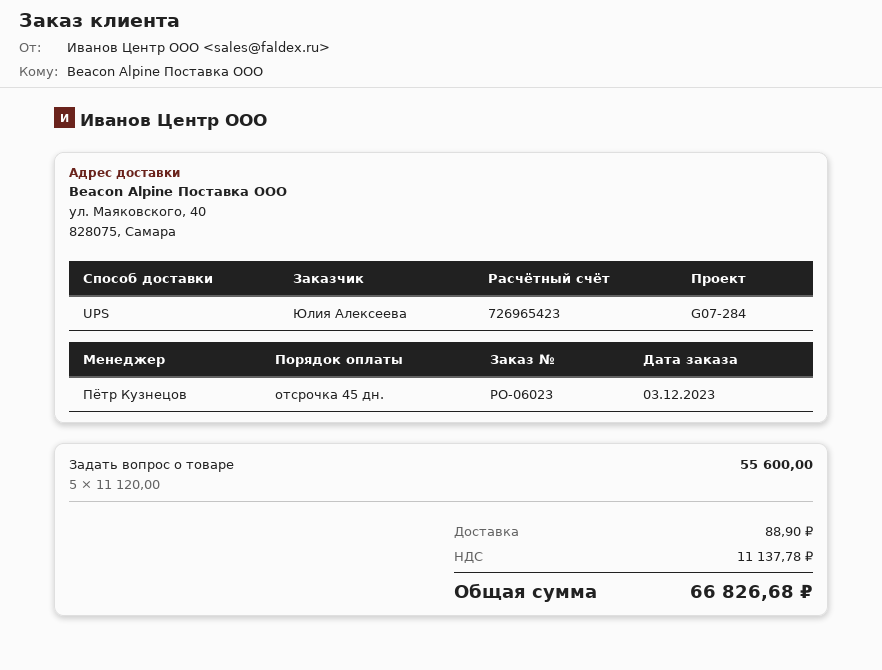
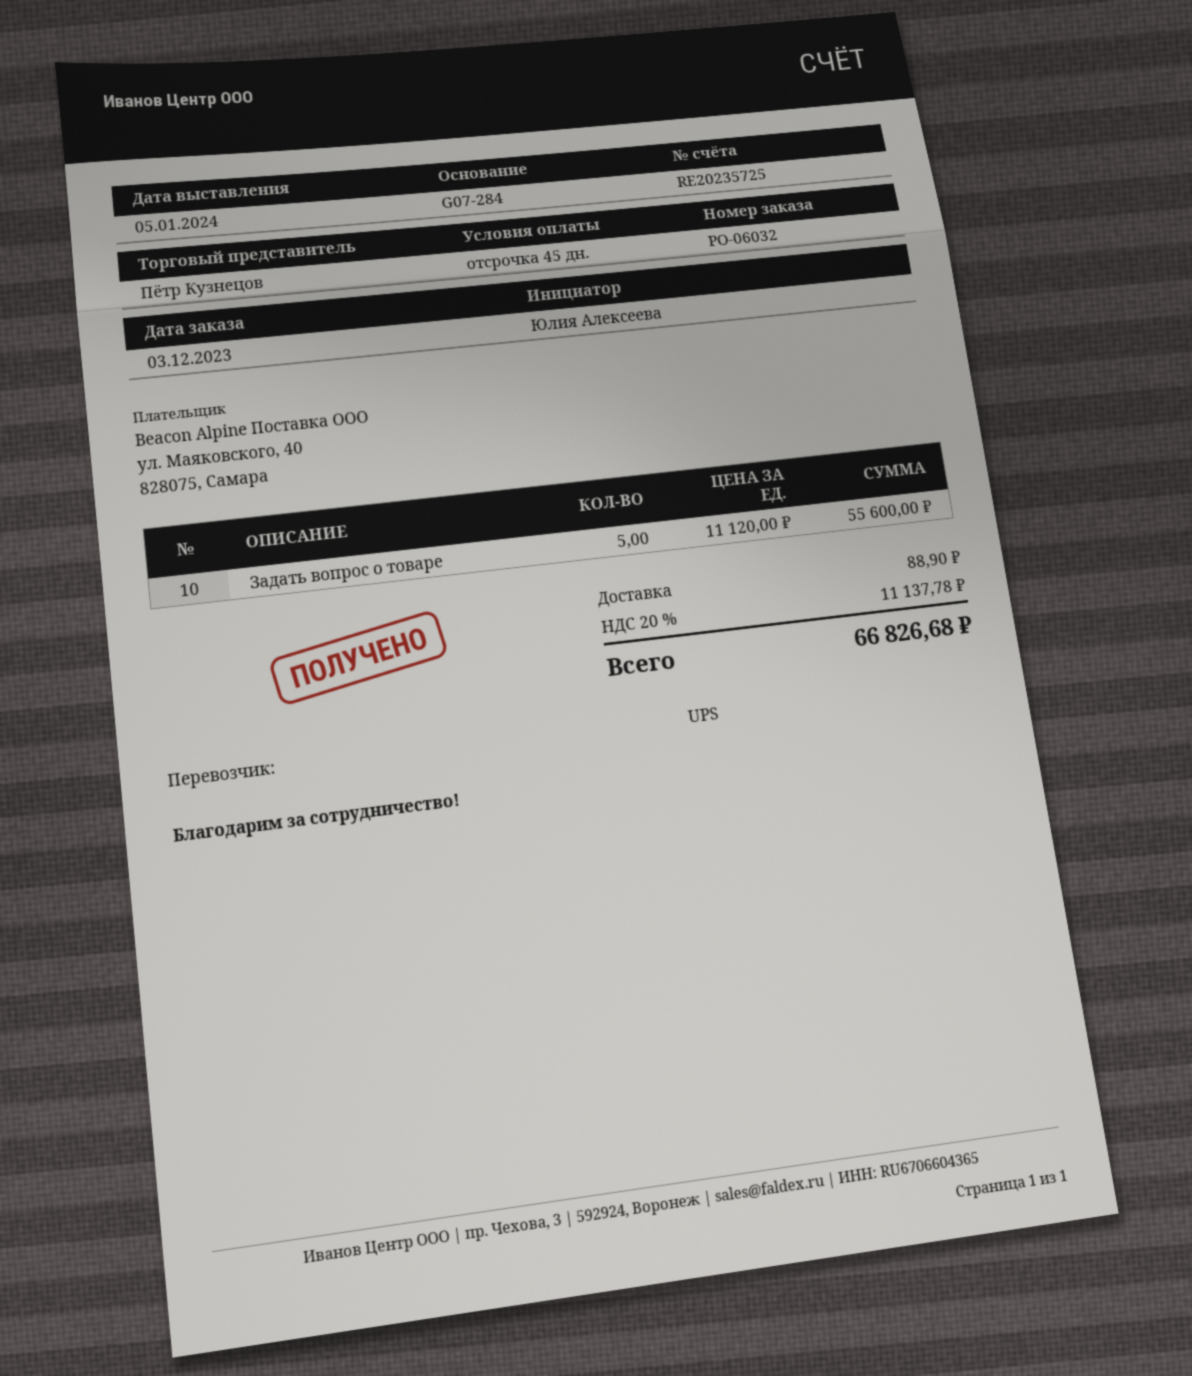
order number: PO-06023 -> PO-06032

